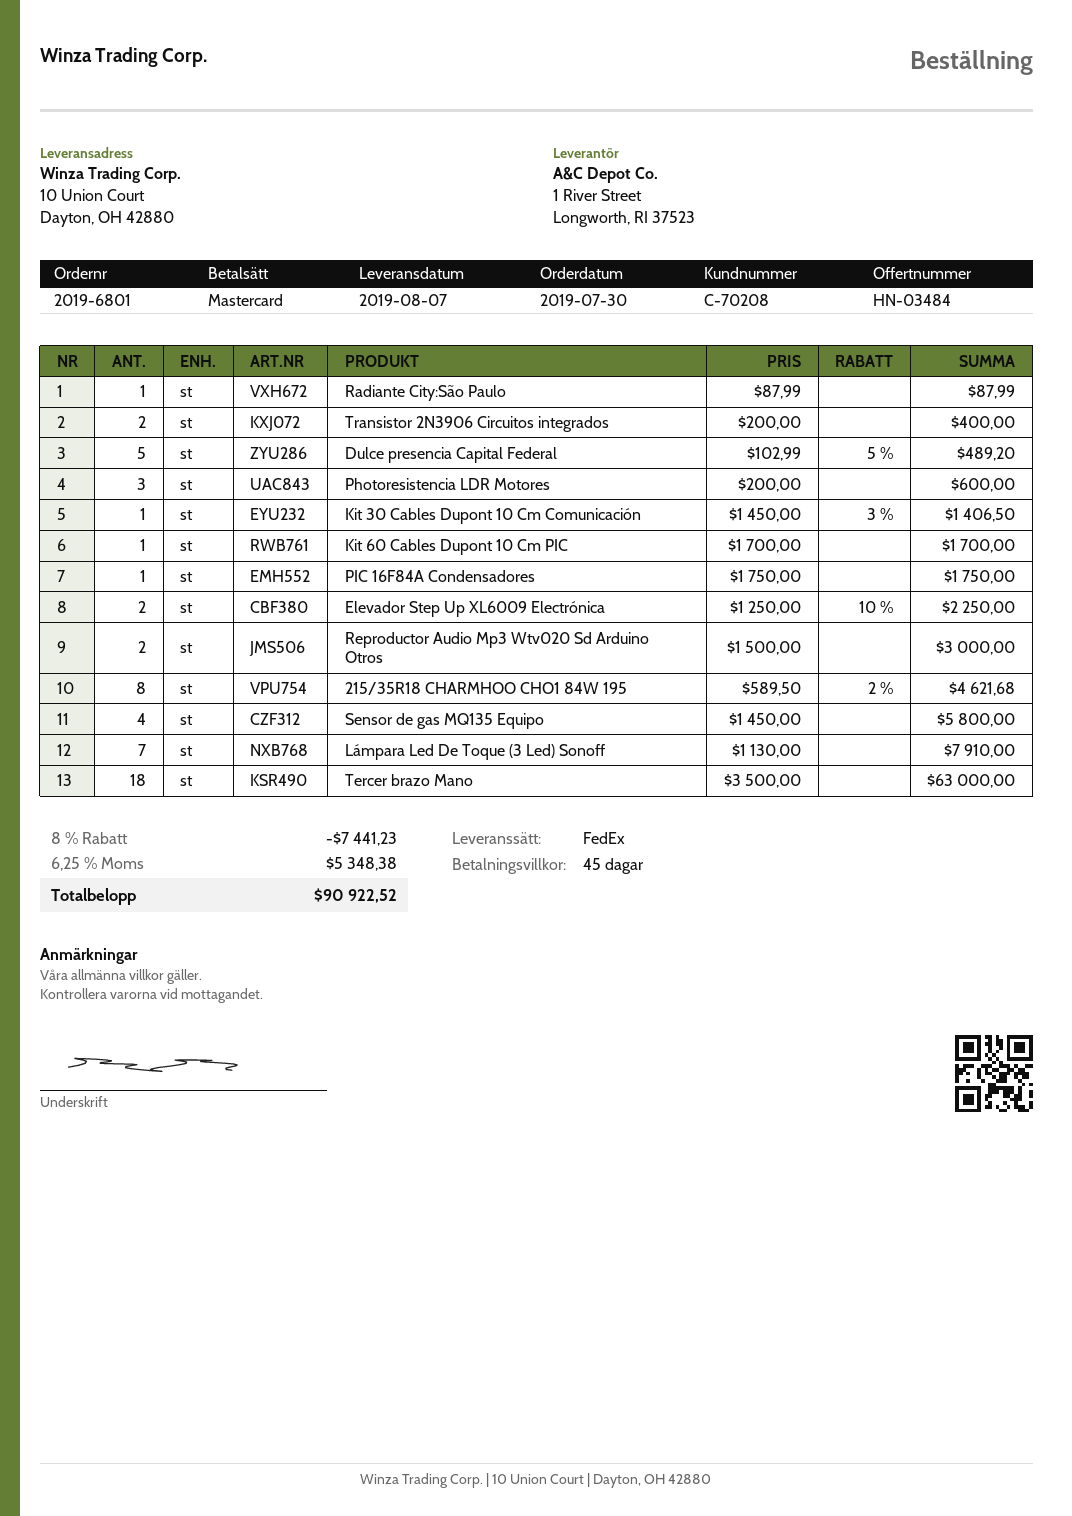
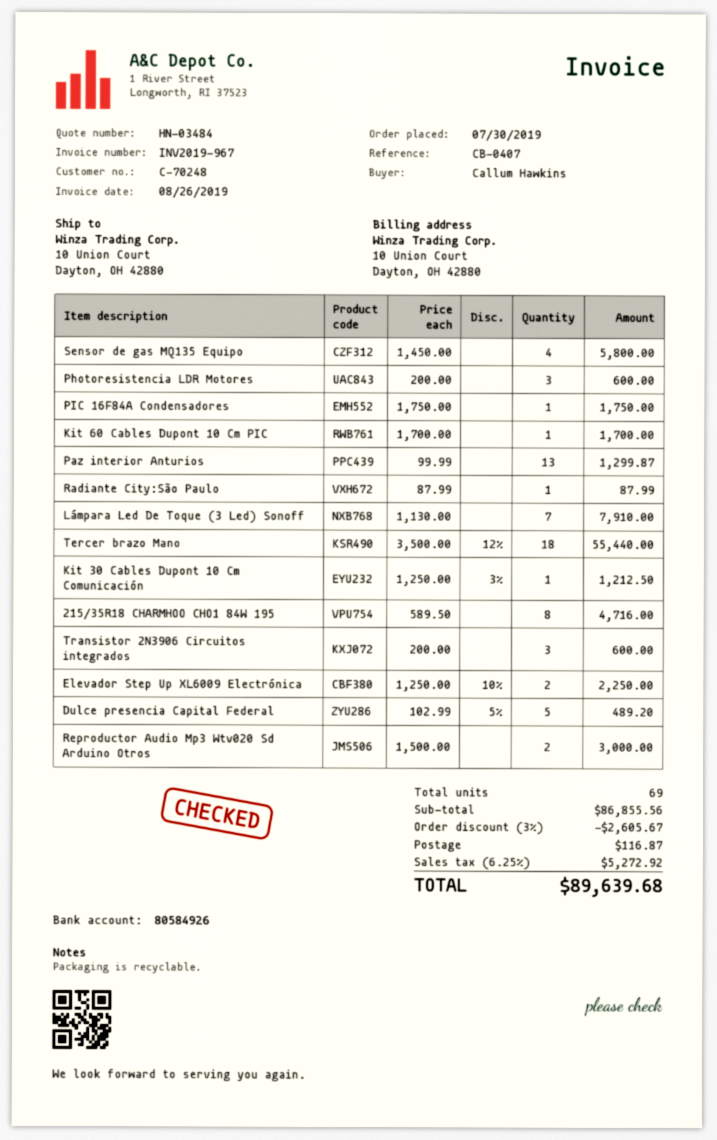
customer number: C-70208 -> C-70248
Transistor 2N3906 Circuitos integrados: 2 x 200.00 = 400.00 -> 3 x 200.00 = 600.00
Kit 30 Cables Dupont 10 Cm Comunicación: 1 x 1450.00 - 3% = 1406.50 -> 1 x 1250.00 - 3% = 1212.50
215/35R18 CHARMHOO CHO1 84W 195: 8 x 589.50 - 2% = 4621.68 -> 8 x 589.50 = 4716.00
Tercer brazo Mano: 18 x 3500.00 = 63000.00 -> 18 x 3500.00 - 12% = 55440.00
Paz interior Anturios: none -> 13 x 99.99 = 1299.87
discount: 8% = 7441.23 -> 3% = 2605.67
shipping: none -> 116.87
tax: 6.25% = 5348.38 -> 6.25% = 5272.92
total: 90922.52 -> 89639.68

